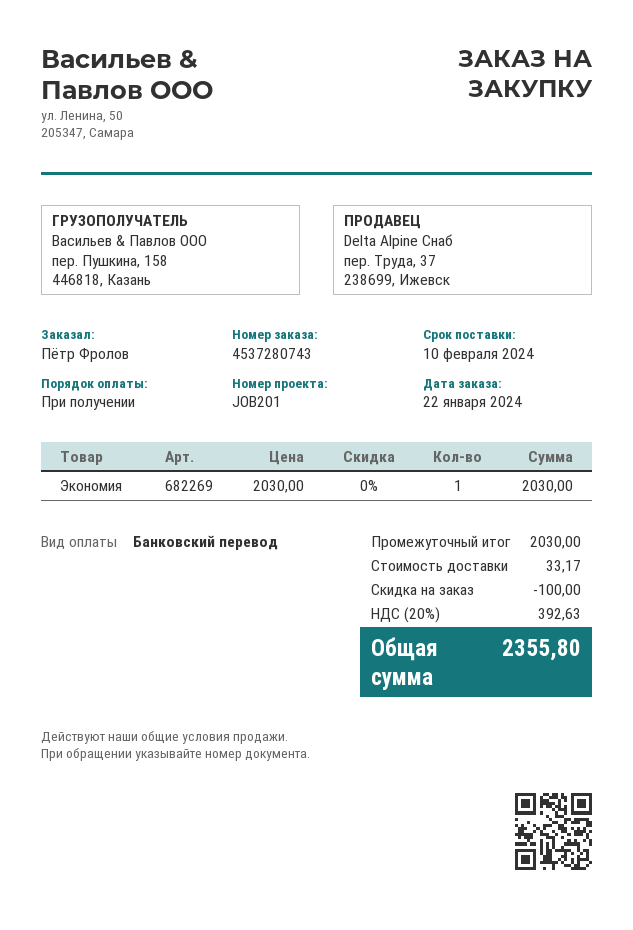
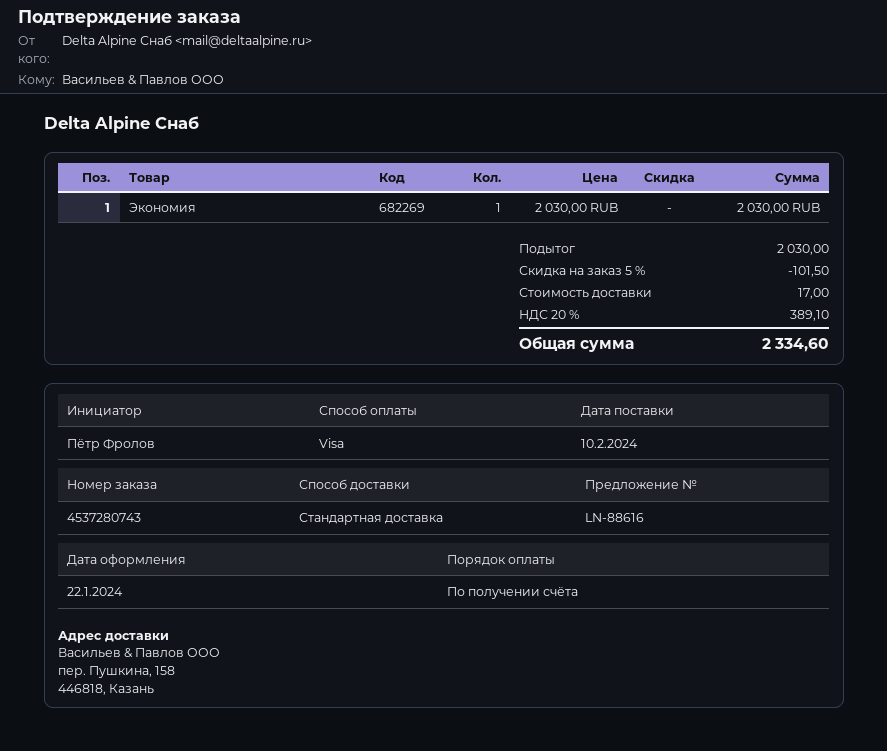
payment method: bank transfer -> Visa
discount: 100.00 -> 101.50
shipping: 33.17 -> 17.00
tax: 20% = 392.63 -> 20% = 389.10
total: 2355.80 -> 2334.60

